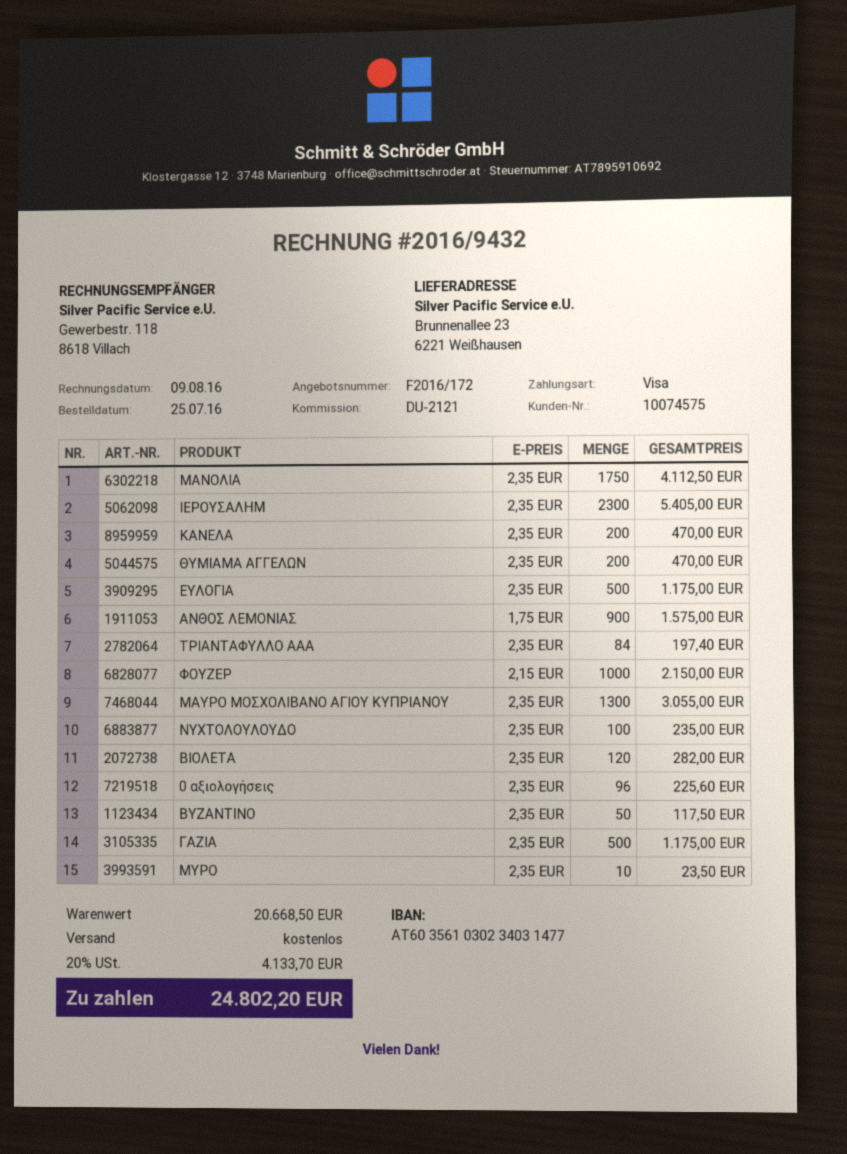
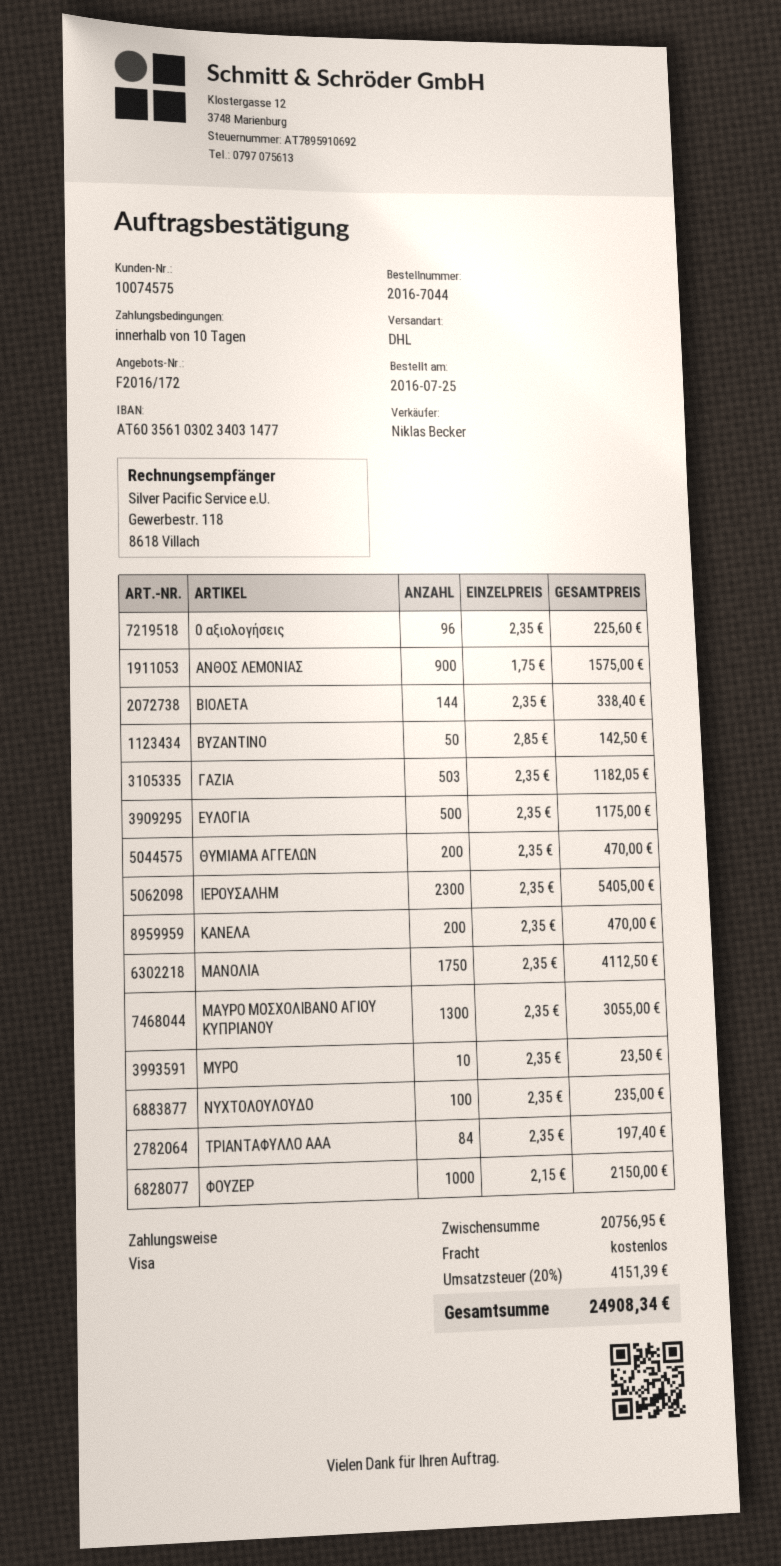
ΒΙΟΛΕΤΑ: 120 x 2.35 = 282.00 -> 144 x 2.35 = 338.40
ΒΥΖΑΝΤΙΝΟ: 50 x 2.35 = 117.50 -> 50 x 2.85 = 142.50
ΓΑΖΙΑ: 500 x 2.35 = 1175.00 -> 503 x 2.35 = 1182.05
subtotal: 20668.50 -> 20756.95
tax: 20% = 4133.70 -> 20% = 4151.39
total: 24802.20 -> 24908.34

